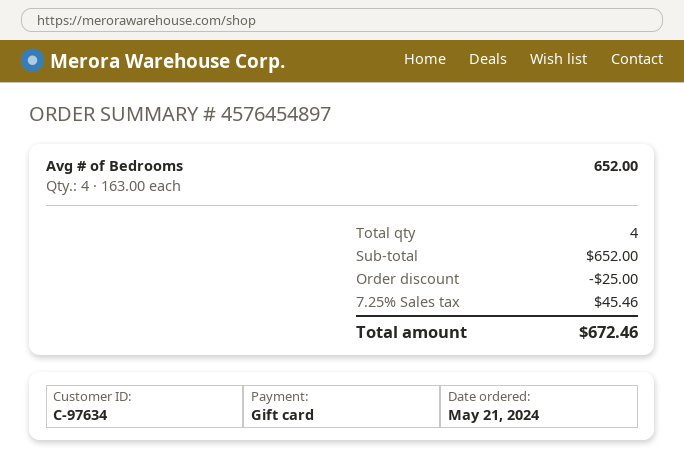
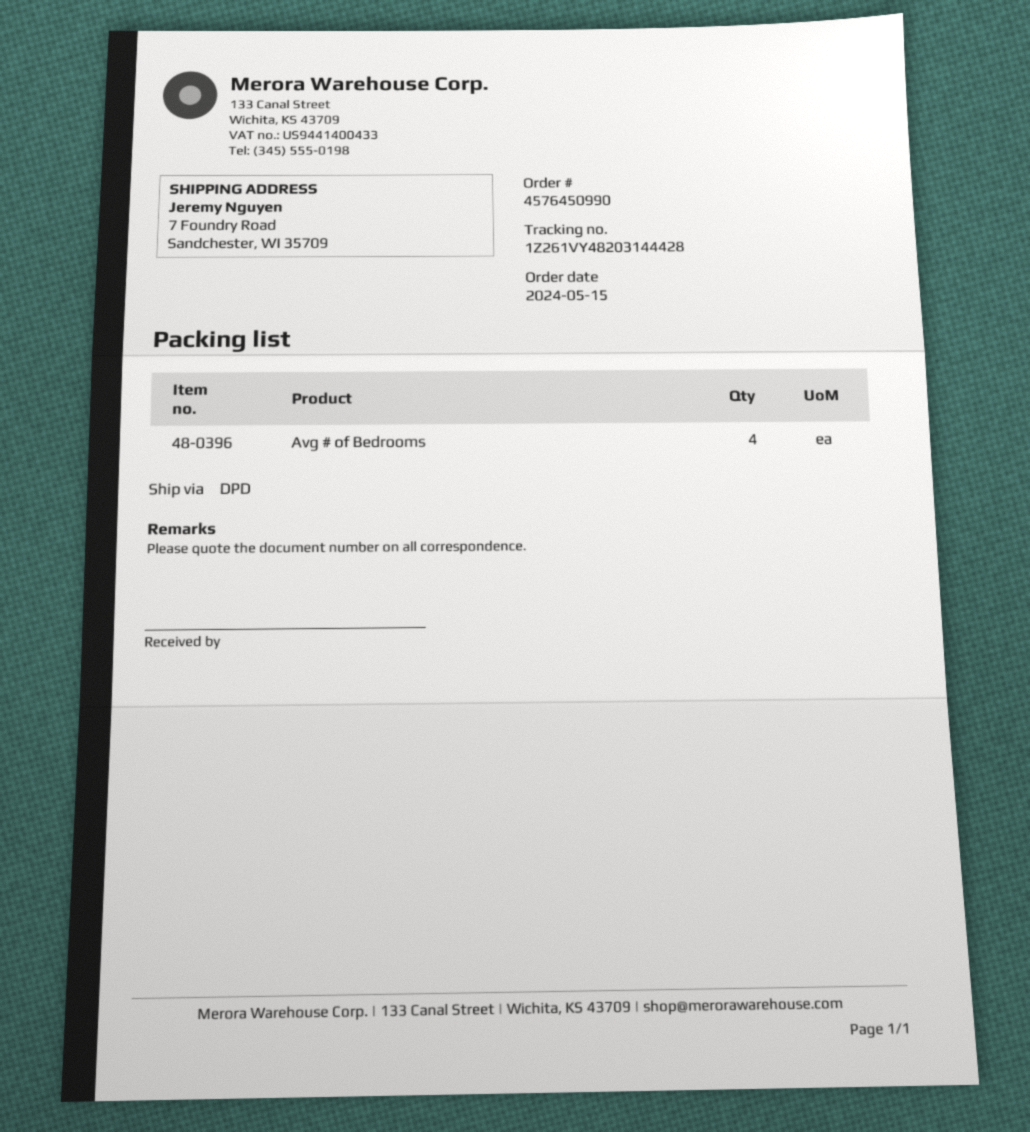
order number: 4576454897 -> 4576450990
order date: 2024-05-21 -> 2024-05-15

